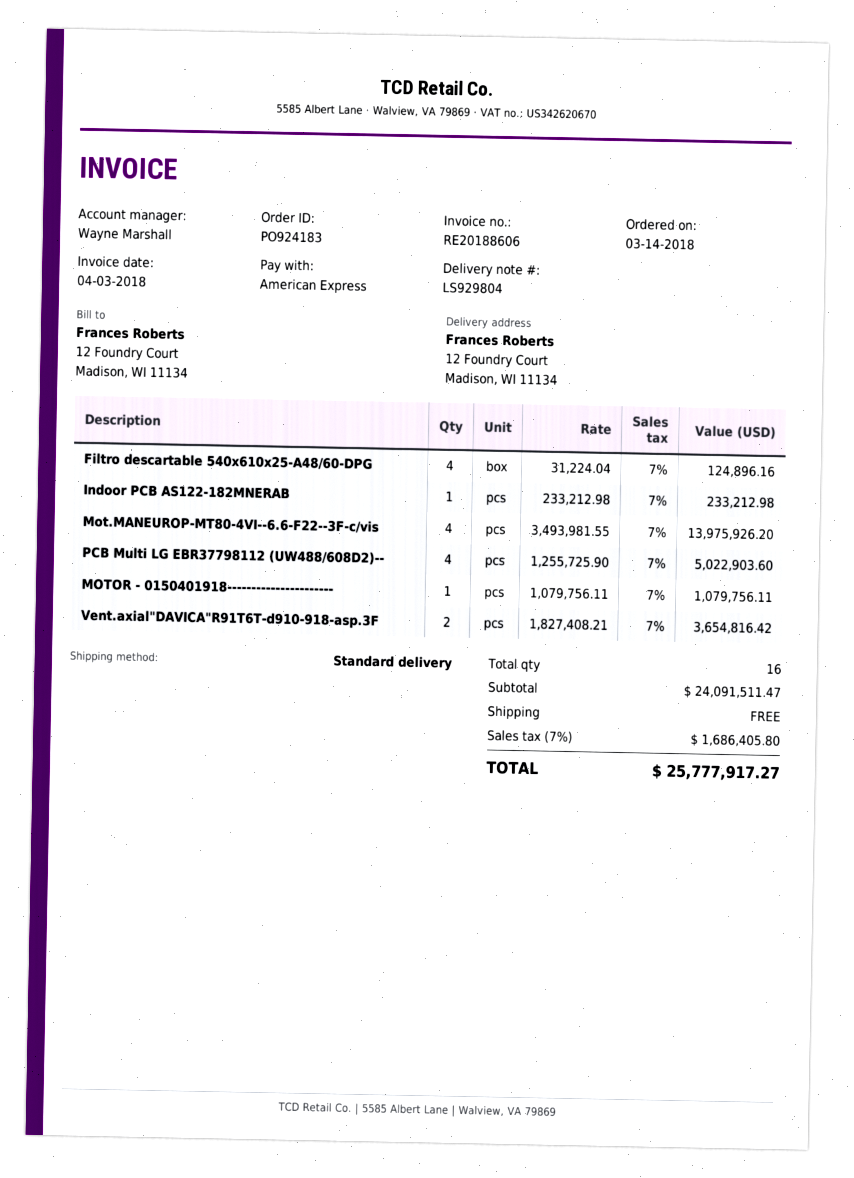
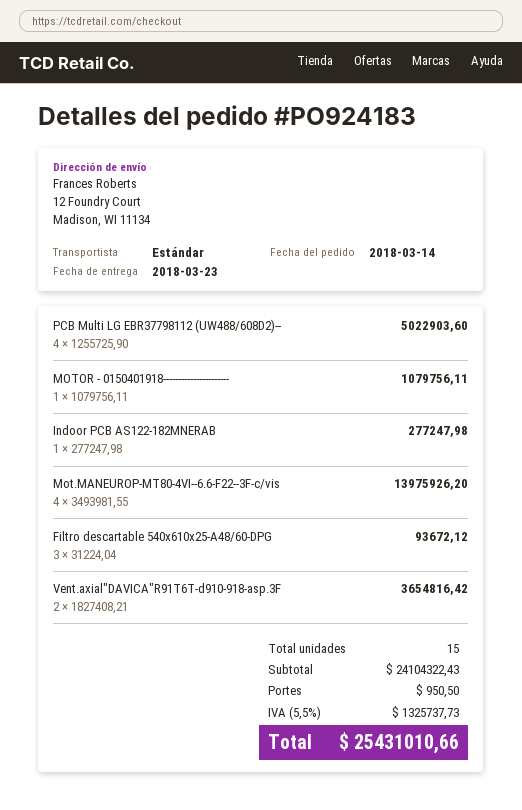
Filtro descartable 540x610x25-A48/60-DPG: 4 x 31224.04 = 124896.16 -> 3 x 31224.04 = 93672.12
Indoor PCB AS122-182MNERAB: 1 x 233212.98 = 233212.98 -> 1 x 277247.98 = 277247.98
total quantity: 16 -> 15
subtotal: 24091511.47 -> 24104322.43
shipping: 0.00 -> 950.50
tax: 7% = 1686405.80 -> 5.5% = 1325737.73
total: 25777917.27 -> 25431010.66

